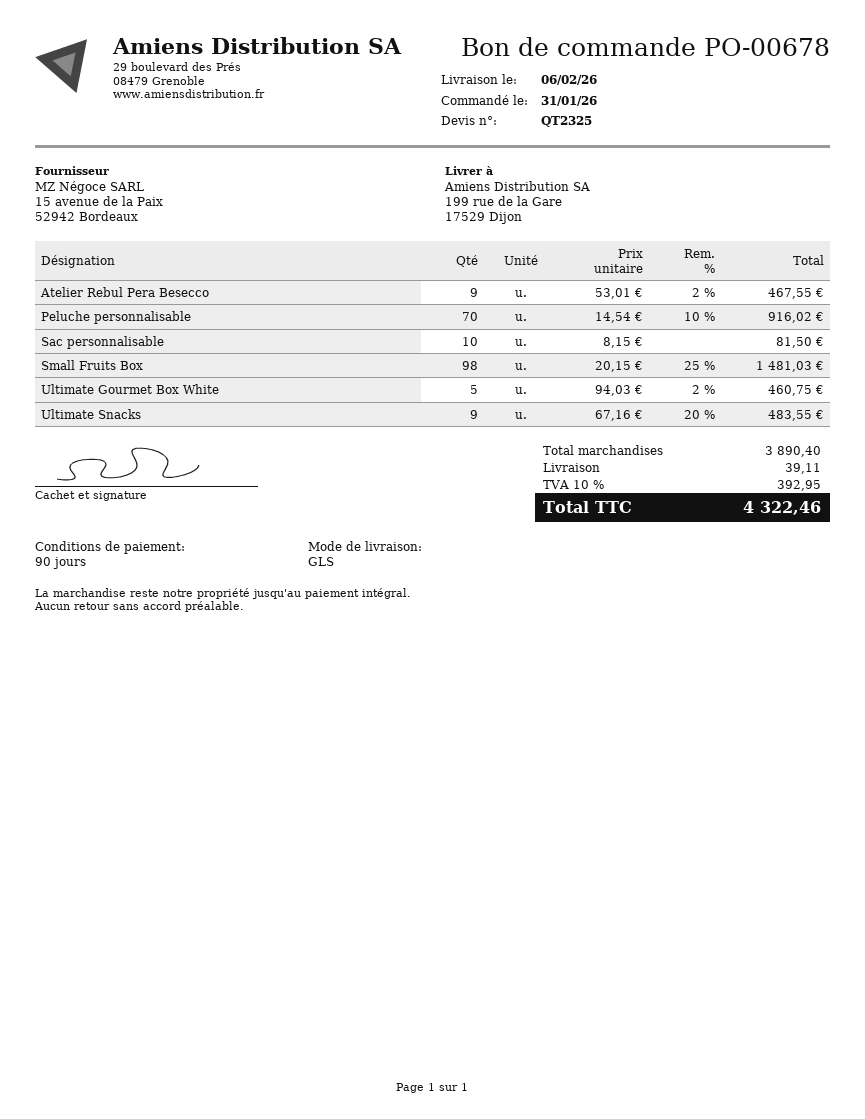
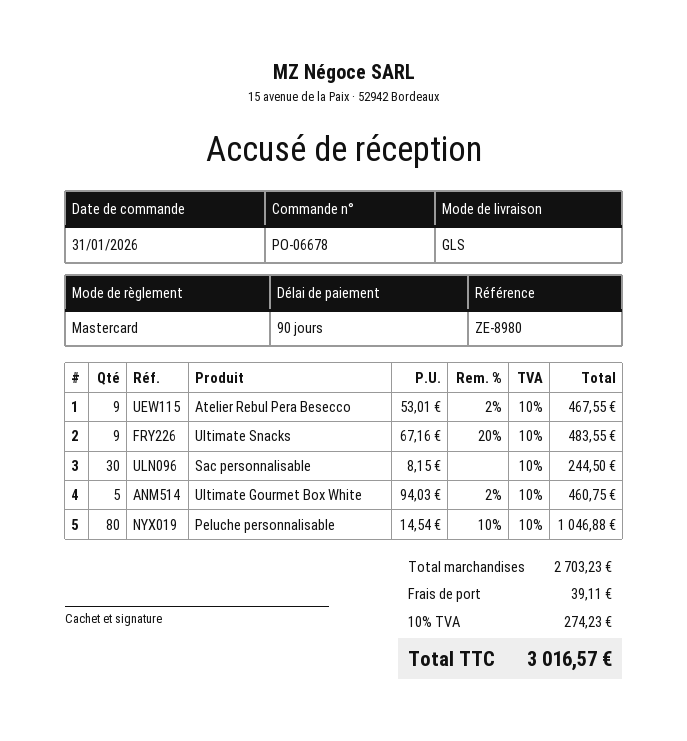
order number: PO-00678 -> PO-06678
Peluche personnalisable: 70 x 14.54 - 10% = 916.02 -> 80 x 14.54 - 10% = 1046.88
Sac personnalisable: 10 x 8.15 = 81.50 -> 30 x 8.15 = 244.50
Small Fruits Box: 98 x 20.15 - 25% = 1481.03 -> none
subtotal: 3890.40 -> 2703.23
tax: 10% = 392.95 -> 10% = 274.23
total: 4322.46 -> 3016.57

